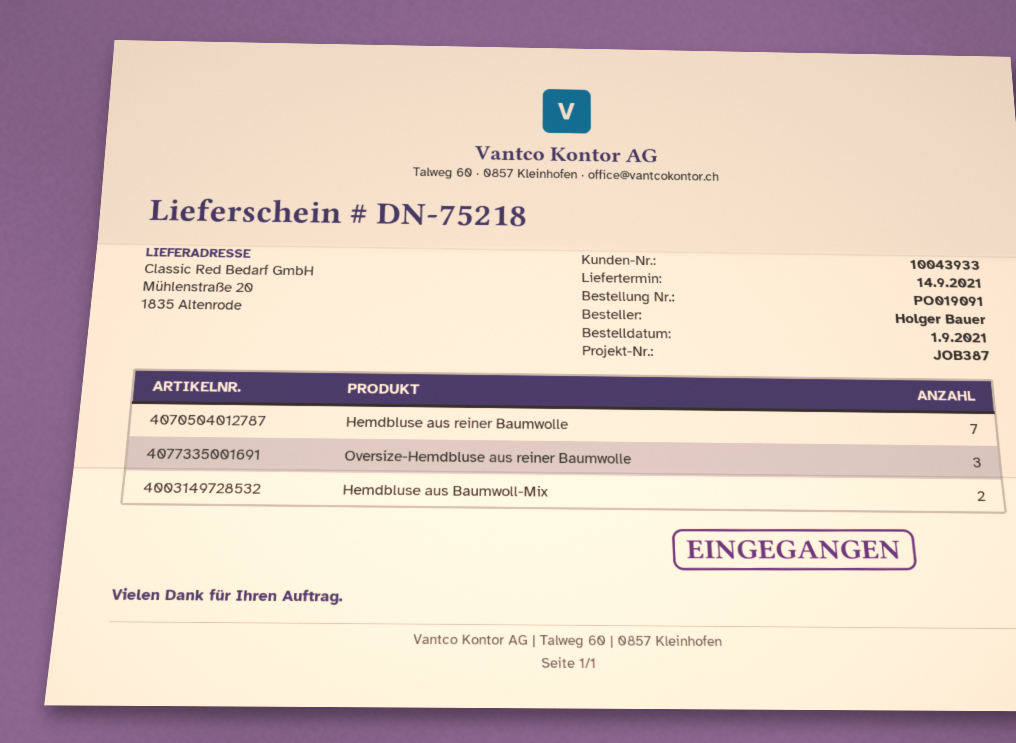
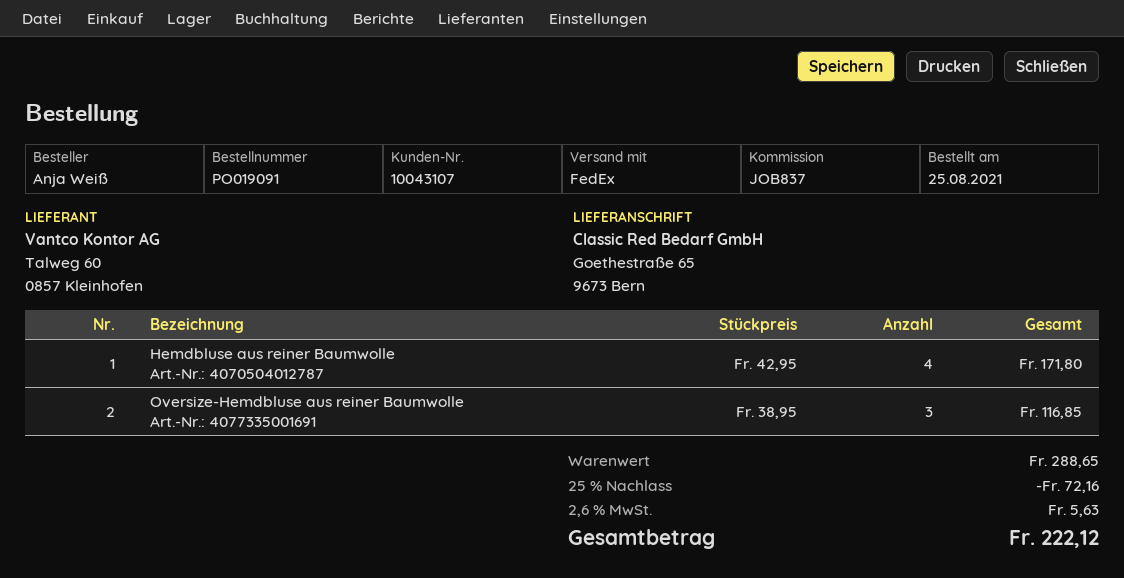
order date: 2021-09-01 -> 2021-08-25
customer number: 10043933 -> 10043107
reference: JOB387 -> JOB837
ordered by: Holger Bauer -> Anja Weiß
ship to: Mühlenstraße 20, 1835 Altenrode -> Goethestraße 65, 9673 Bern
Hemdbluse aus reiner Baumwolle: 7 -> 4
Hemdbluse aus Baumwoll-Mix: 2 -> none

